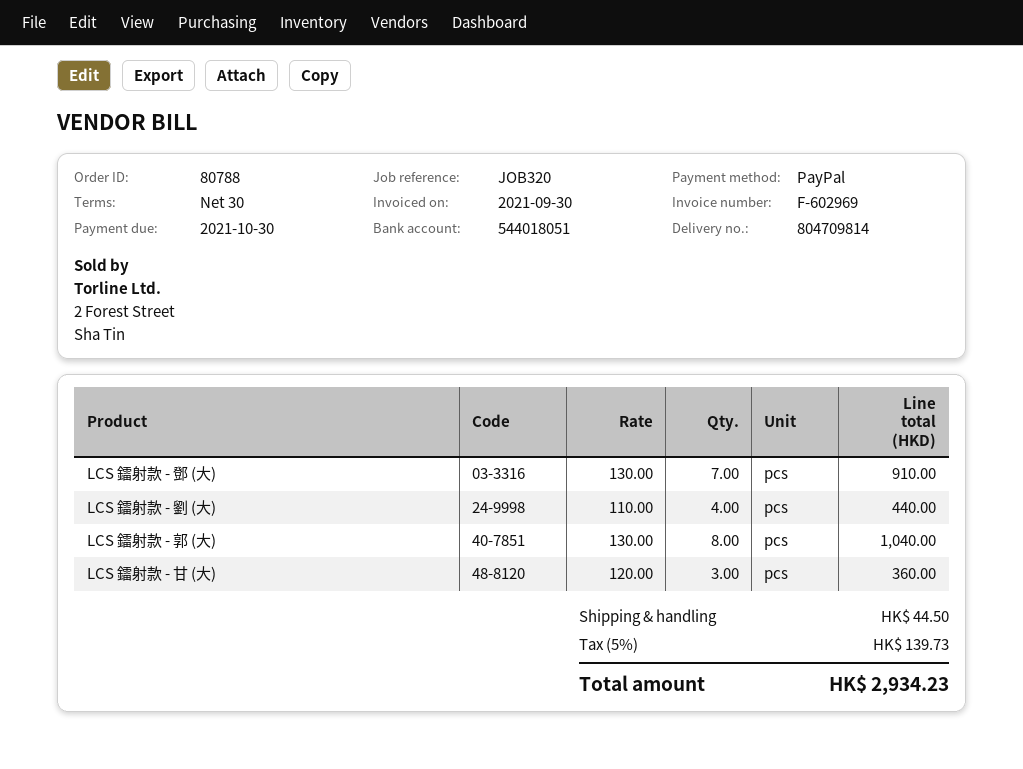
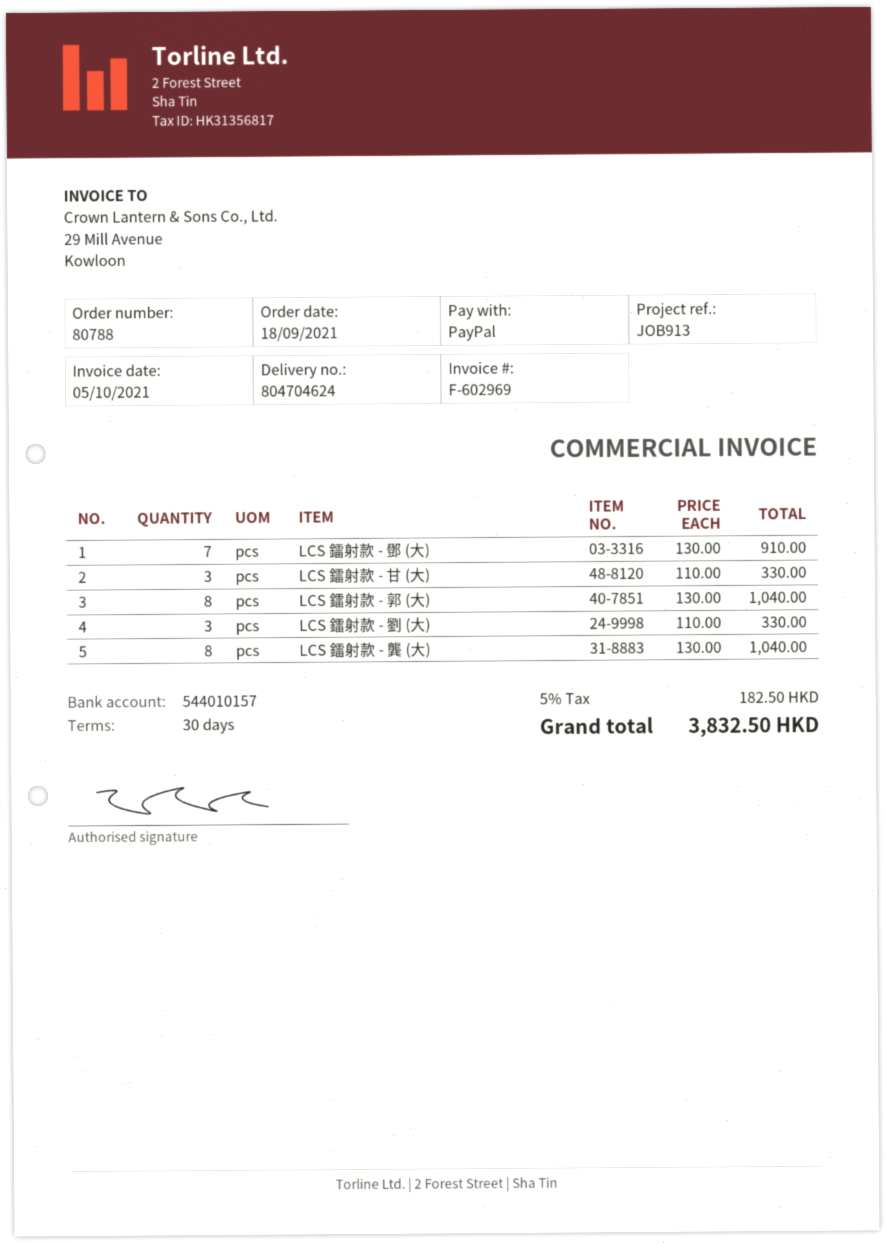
delivery note number: 804709814 -> 804704624
invoice date: 2021-09-30 -> 2021-10-05
reference: JOB320 -> JOB913
bank account: 544018051 -> 544010157
LCS 鐳射款 - 劉 (大): 4 x 110.00 = 440.00 -> 3 x 110.00 = 330.00
LCS 鐳射款 - 甘 (大): 3 x 120.00 = 360.00 -> 3 x 110.00 = 330.00
LCS 鐳射款 - 龔 (大): none -> 8 x 130.00 = 1040.00
shipping: 44.50 -> none
tax: 5% = 139.73 -> 5% = 182.50
total: 2934.23 -> 3832.50

